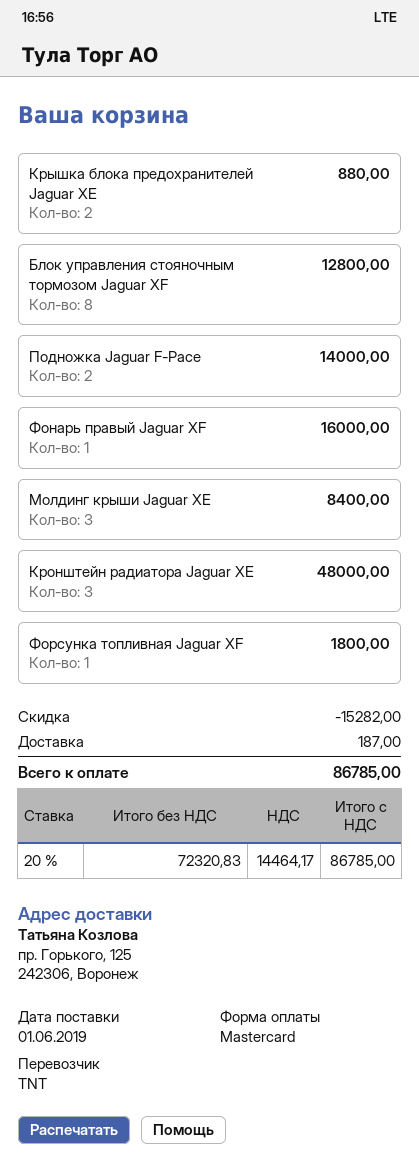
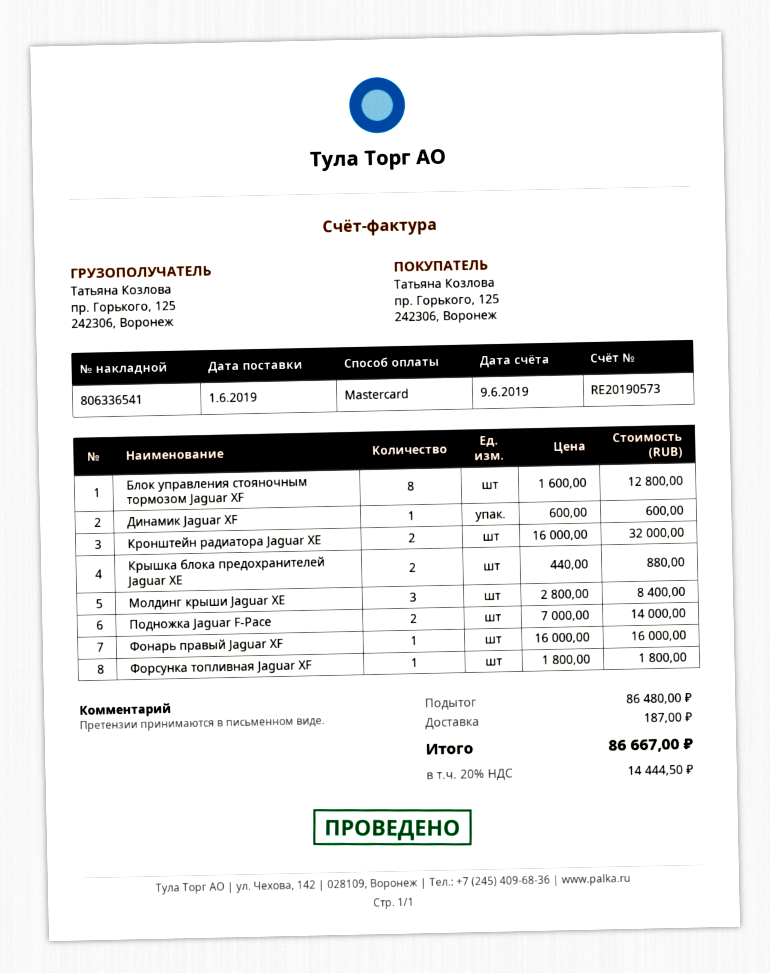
Кронштейн радиатора Jaguar XE: 3 for 48000.00 -> 2 for 32000.00
Динамик Jaguar XF: none -> 1 for 600.00
discount: 15282.00 -> none
tax: 20% = 14464.17 -> 20% = 14444.50
total: 86785.00 -> 86667.00

